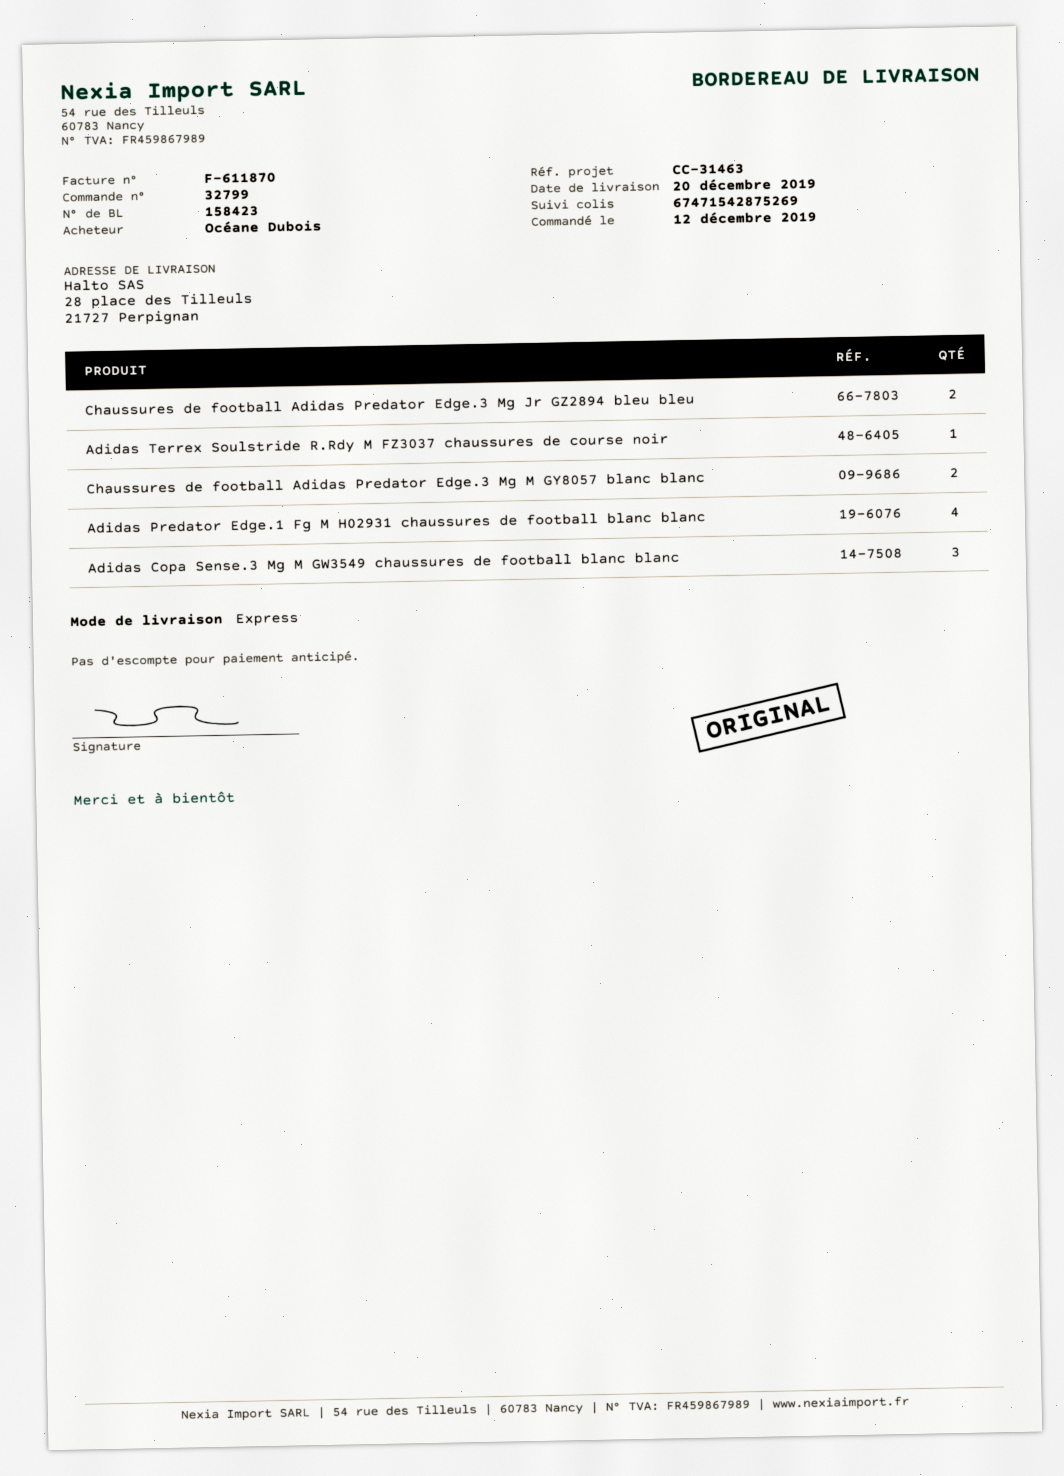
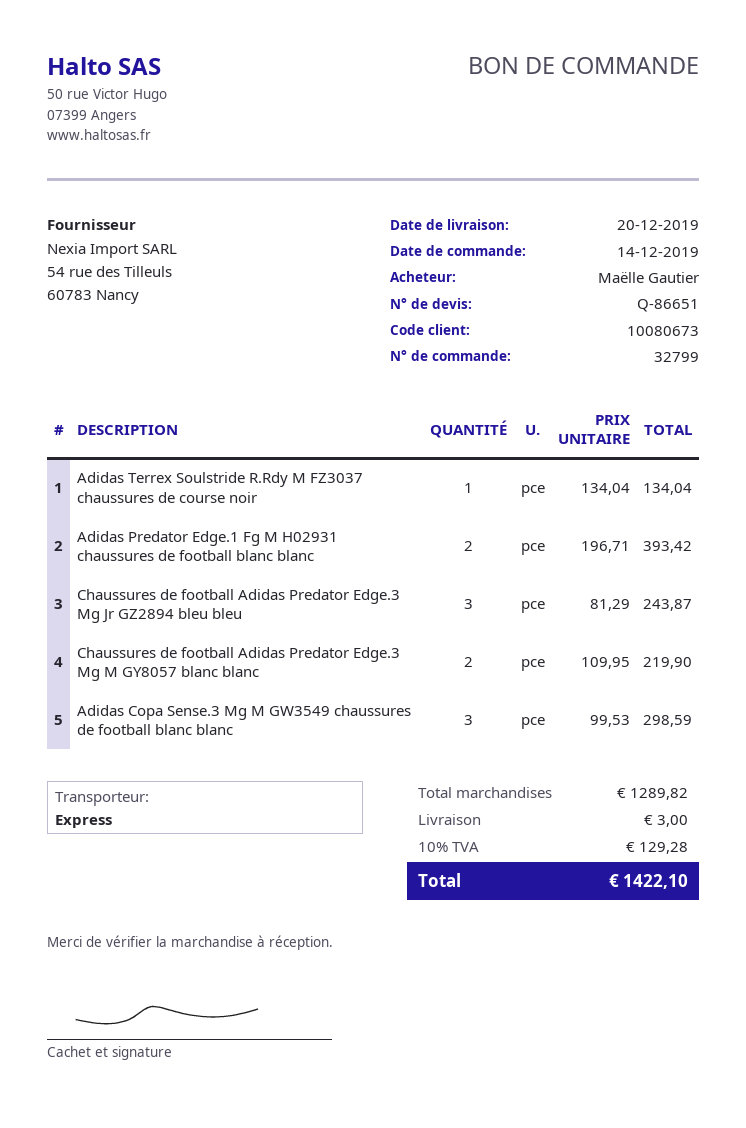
order date: 2019-12-12 -> 2019-12-14
ordered by: Océane Dubois -> Maëlle Gautier
Chaussures de football Adidas Predator Edge.3 Mg Jr GZ2894 bleu bleu: 2 -> 3
Adidas Predator Edge.1 Fg M H02931 chaussures de football blanc blanc: 4 -> 2

